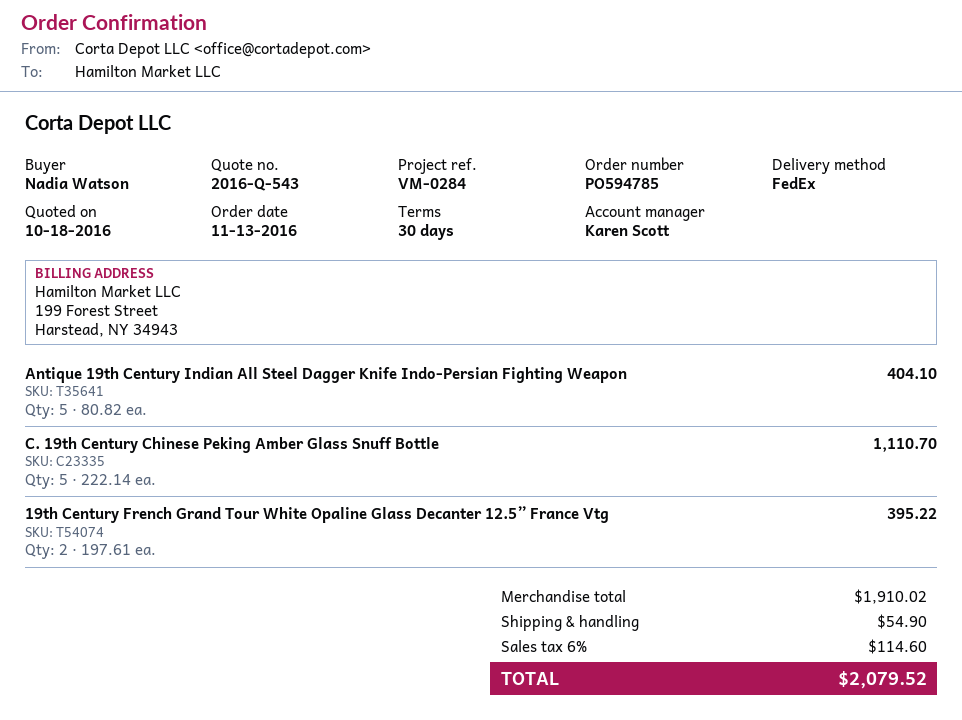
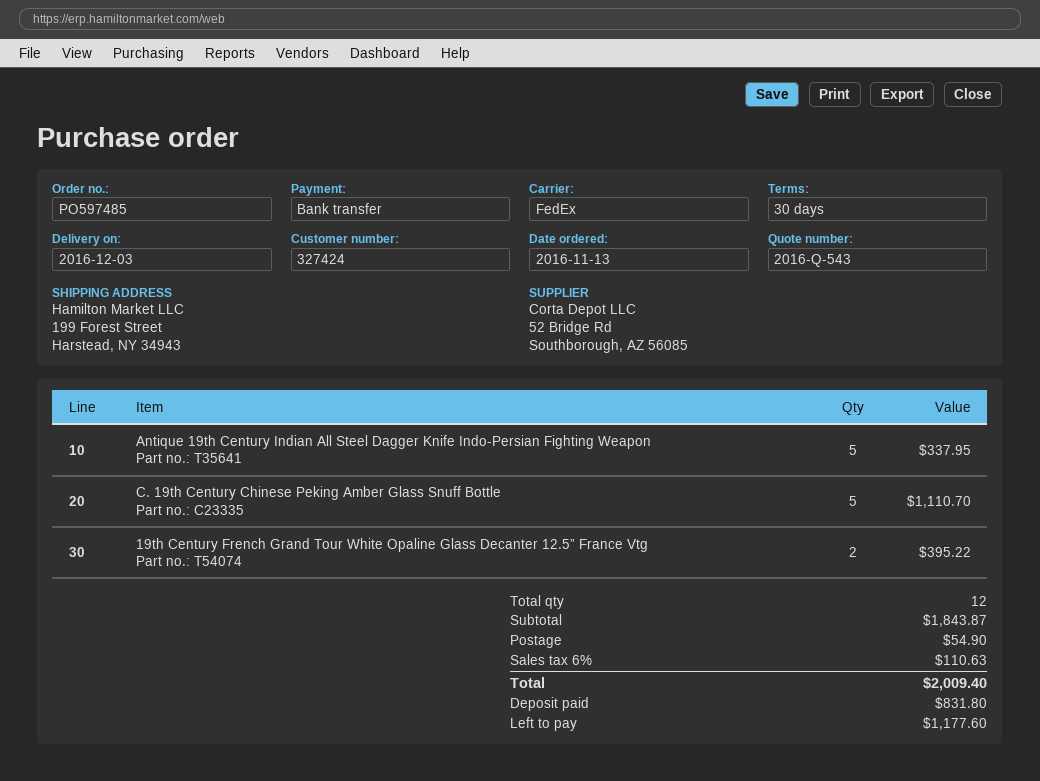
order number: PO594785 -> PO597485
Antique 19th Century Indian All Steel Dagger Knife Indo-Persian Fighting Weapon: 5 for 404.10 -> 5 for 337.95
subtotal: 1910.02 -> 1843.87
tax: 6% = 114.60 -> 6% = 110.63
total: 2079.52 -> 2009.40

